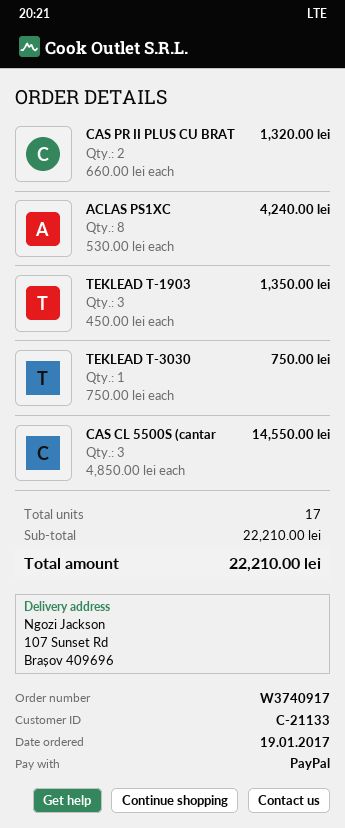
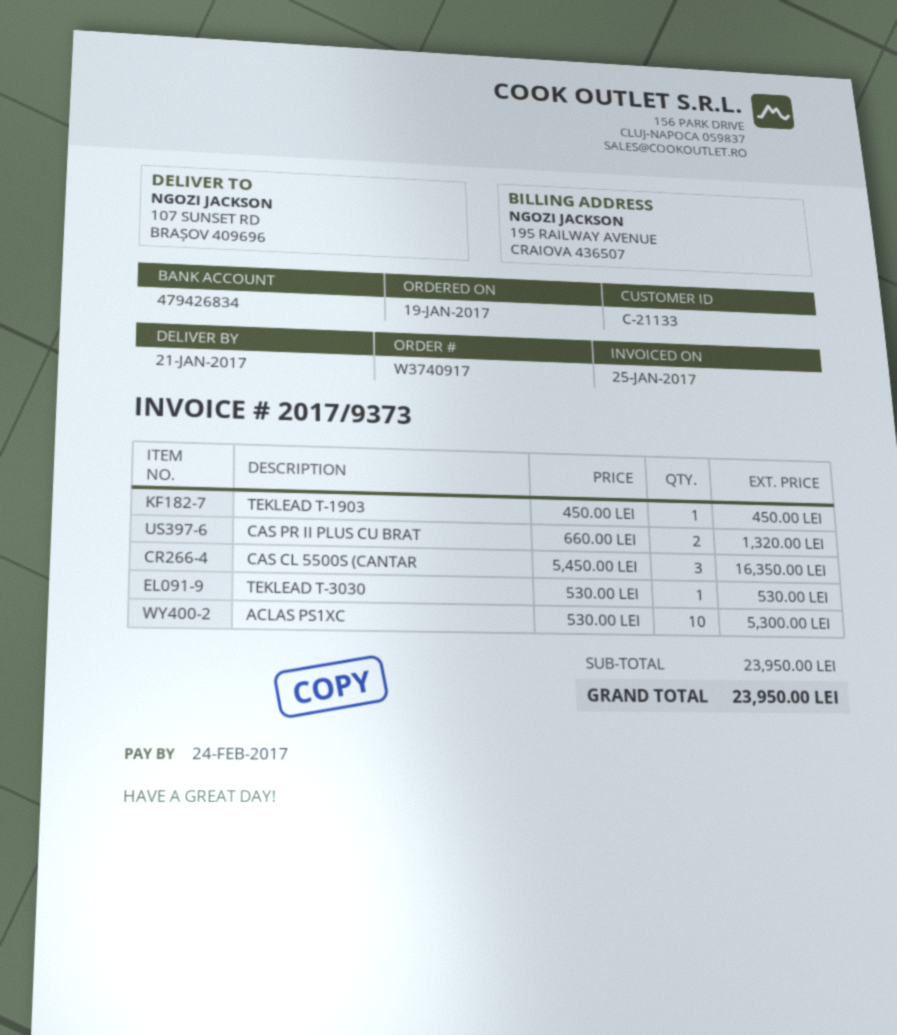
ACLAS PS1XC: 8 x 530.00 = 4240.00 -> 10 x 530.00 = 5300.00
TEKLEAD T-1903: 3 x 450.00 = 1350.00 -> 1 x 450.00 = 450.00
TEKLEAD T-3030: 1 x 750.00 = 750.00 -> 1 x 530.00 = 530.00
CAS CL 5500S (cantar: 3 x 4850.00 = 14550.00 -> 3 x 5450.00 = 16350.00
subtotal: 22210.00 -> 23950.00
total: 22210.00 -> 23950.00

